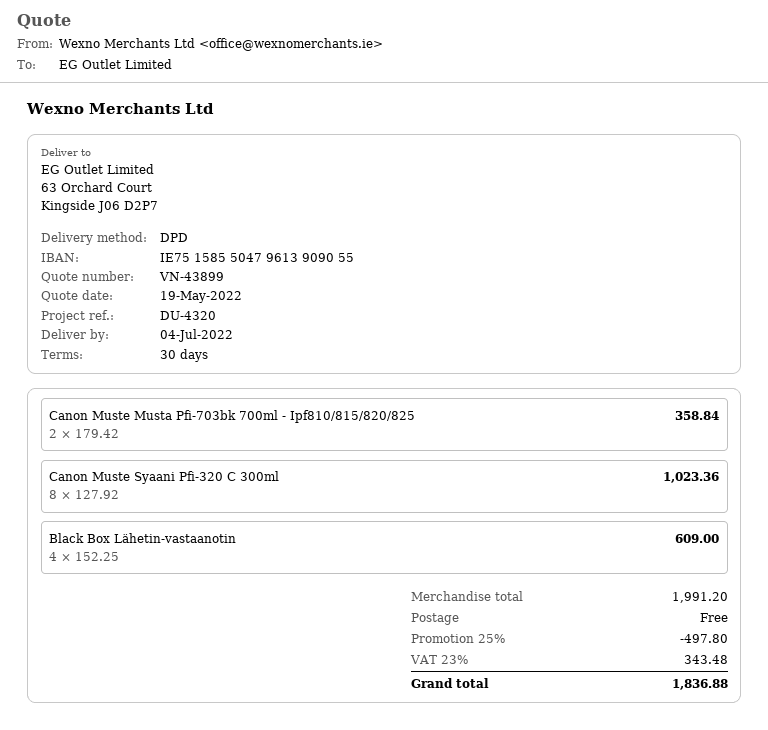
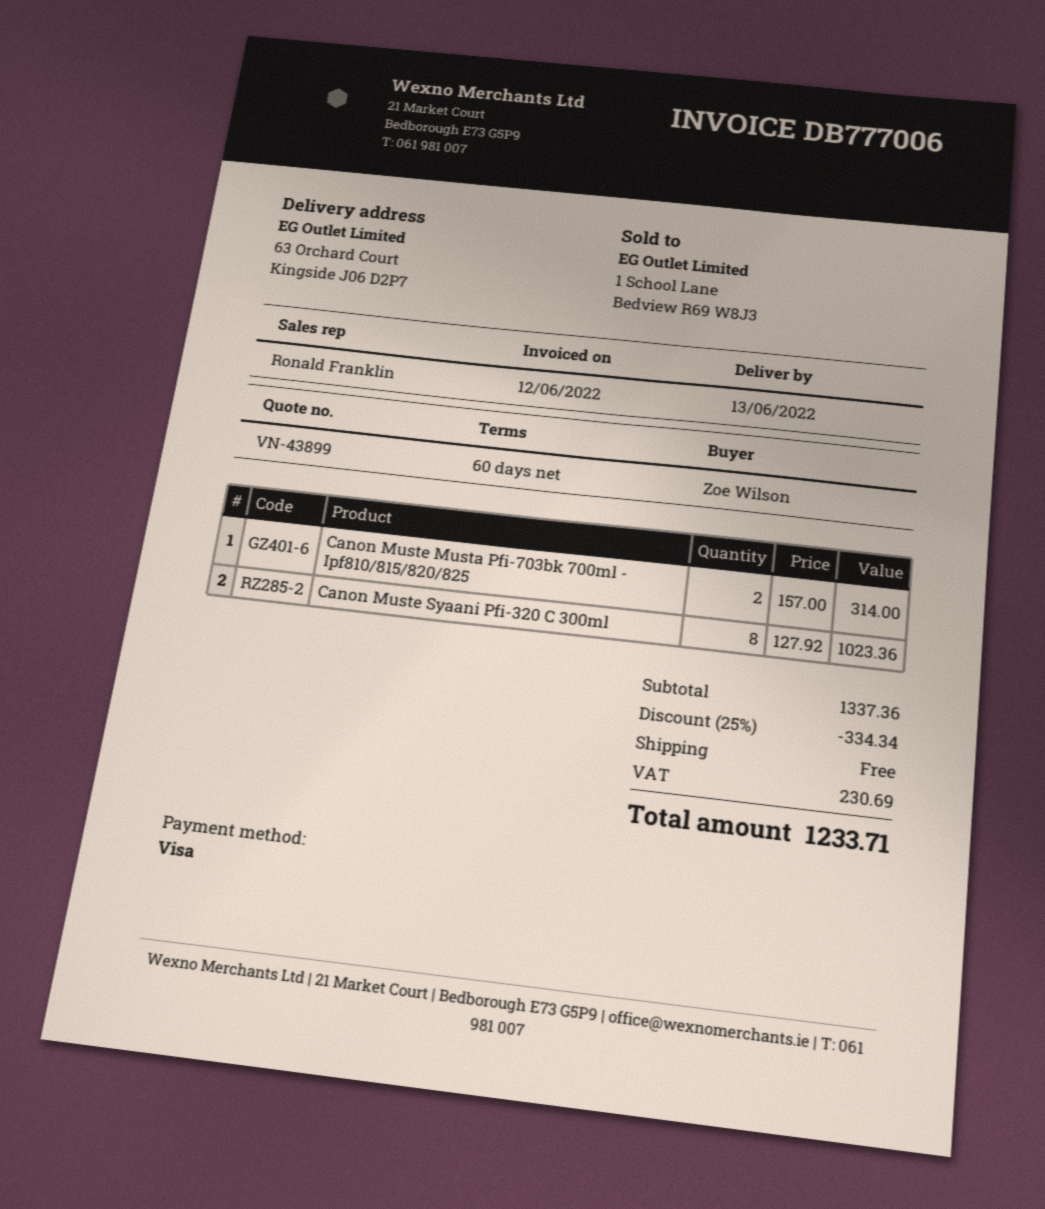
delivery date: 2022-07-04 -> 2022-06-13
payment terms: 30 days -> 60 days
Canon Muste Musta Pfi-703bk 700ml - Ipf810/815/820/825: 2 x 179.42 = 358.84 -> 2 x 157.00 = 314.00
Black Box Lähetin-vastaanotin: 4 x 152.25 = 609.00 -> none
subtotal: 1991.20 -> 1337.36
discount: 25% = 497.80 -> 25% = 334.34
tax: 343.48 -> 230.69
total: 1836.88 -> 1233.71

